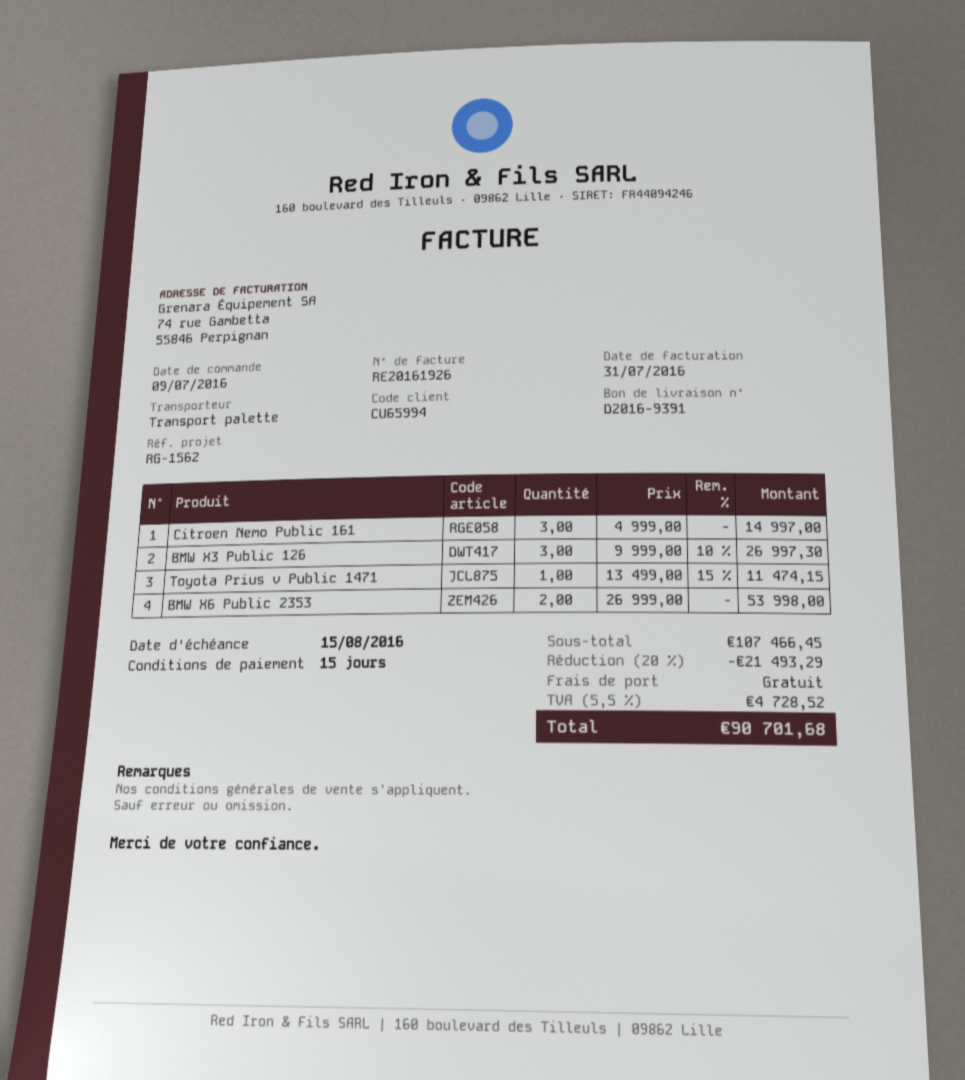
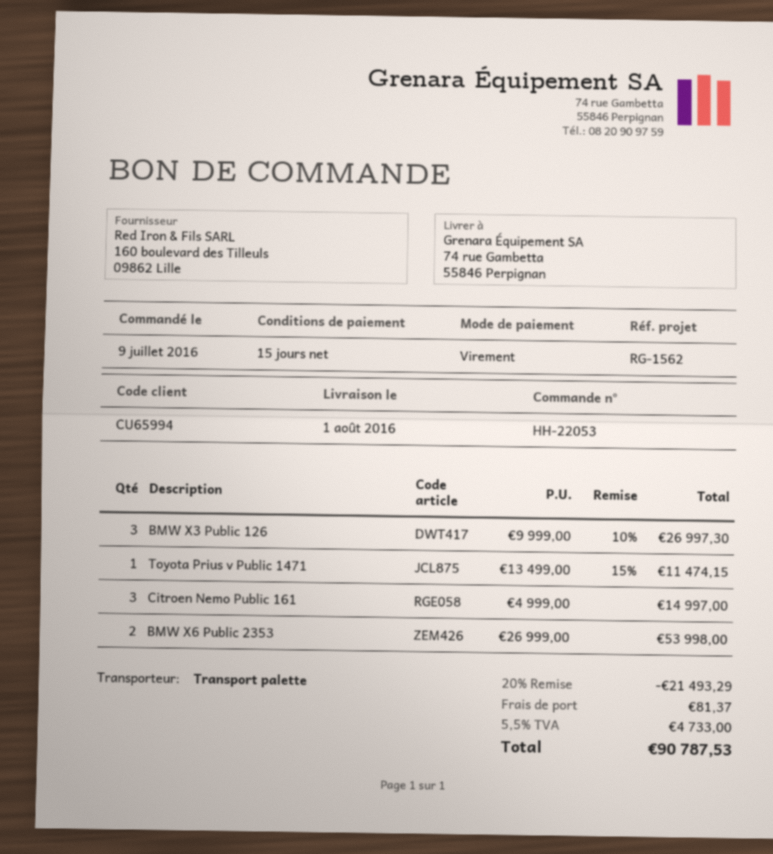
shipping: 0.00 -> 81.37
tax: 5.5% = 4728.52 -> 5.5% = 4733.00
total: 90701.68 -> 90787.53

